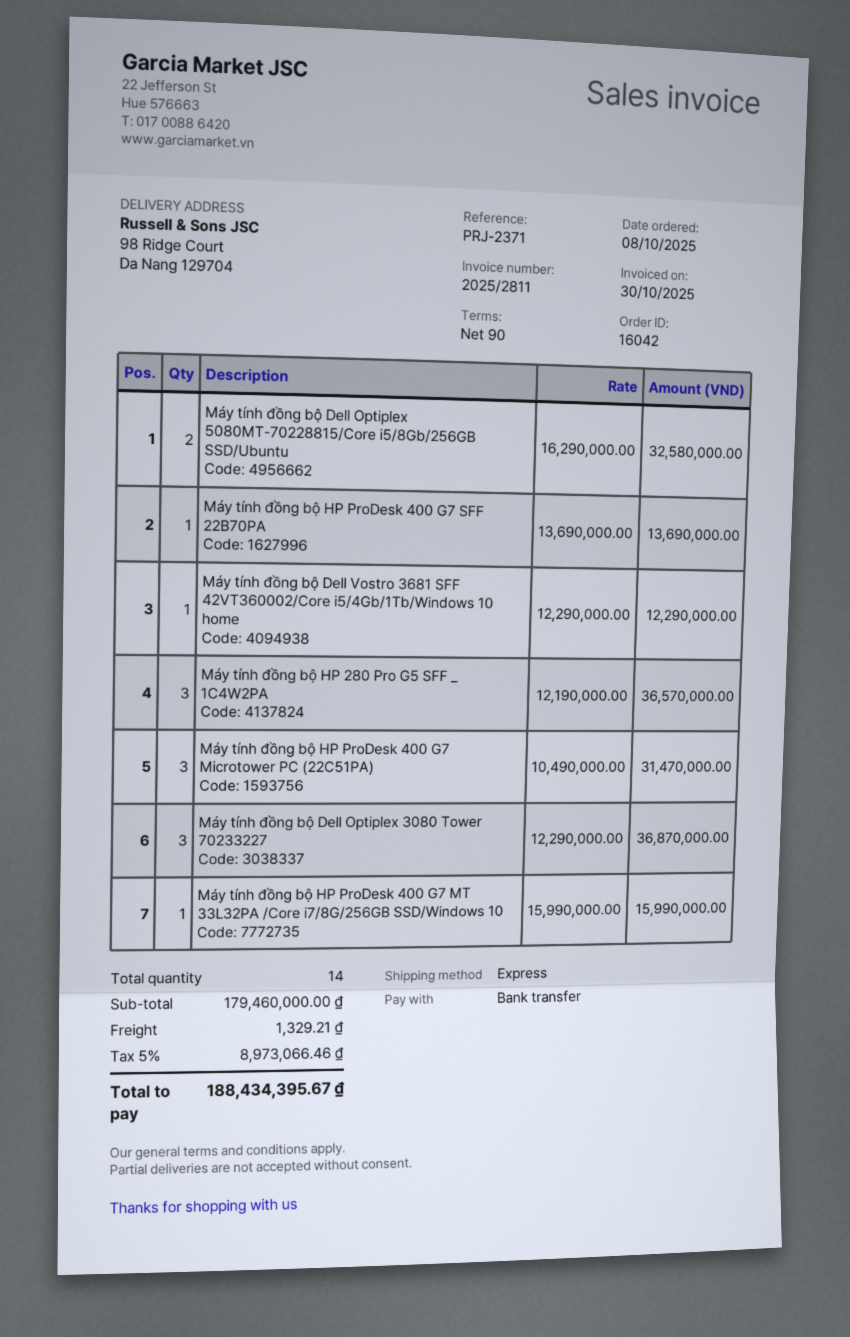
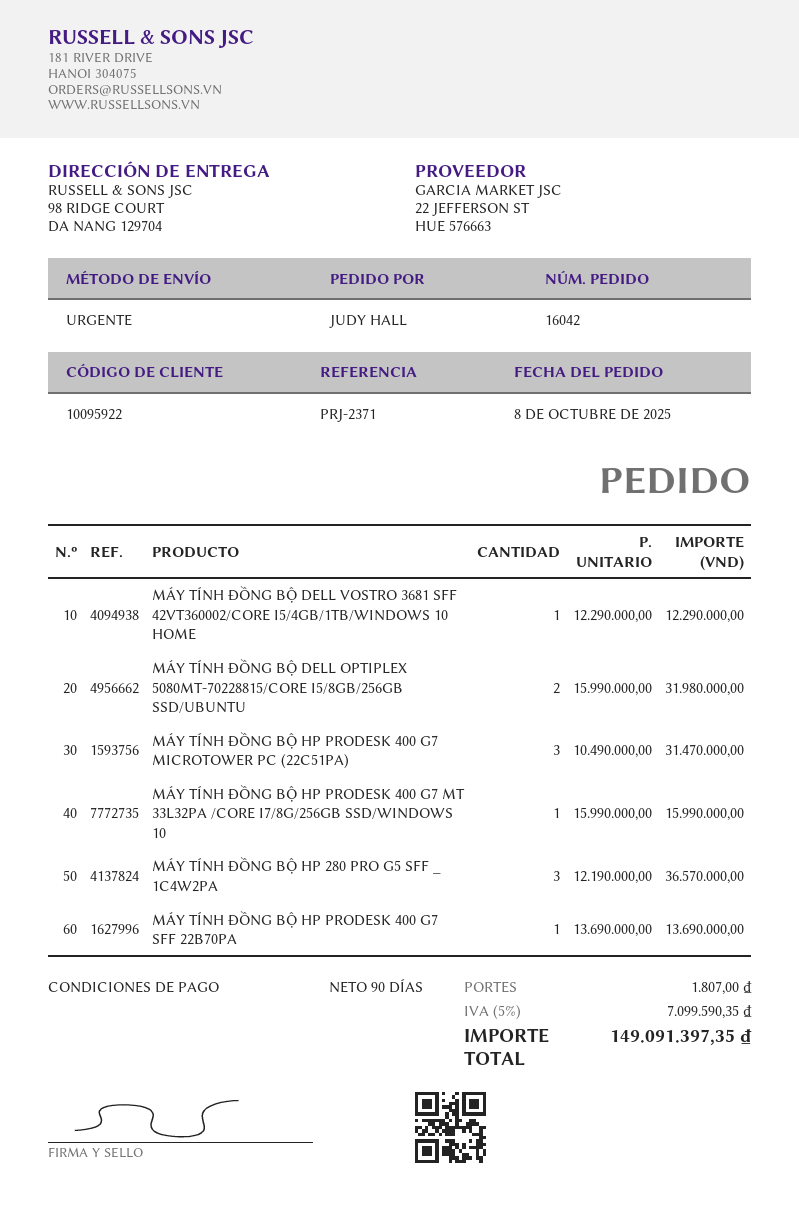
Máy tính đồng bộ Dell Optiplex 5080MT-70228815/Core i5/8Gb/256GB SSD/Ubuntu: 2 x 16290000.00 = 32580000.00 -> 2 x 15990000.00 = 31980000.00
Máy tính đồng bộ Dell Optiplex 3080 Tower 70233227: 3 x 12290000.00 = 36870000.00 -> none
shipping: 1329.21 -> 1807.00
tax: 5% = 8973066.46 -> 5% = 7099590.35
total: 188434395.67 -> 149091397.35

